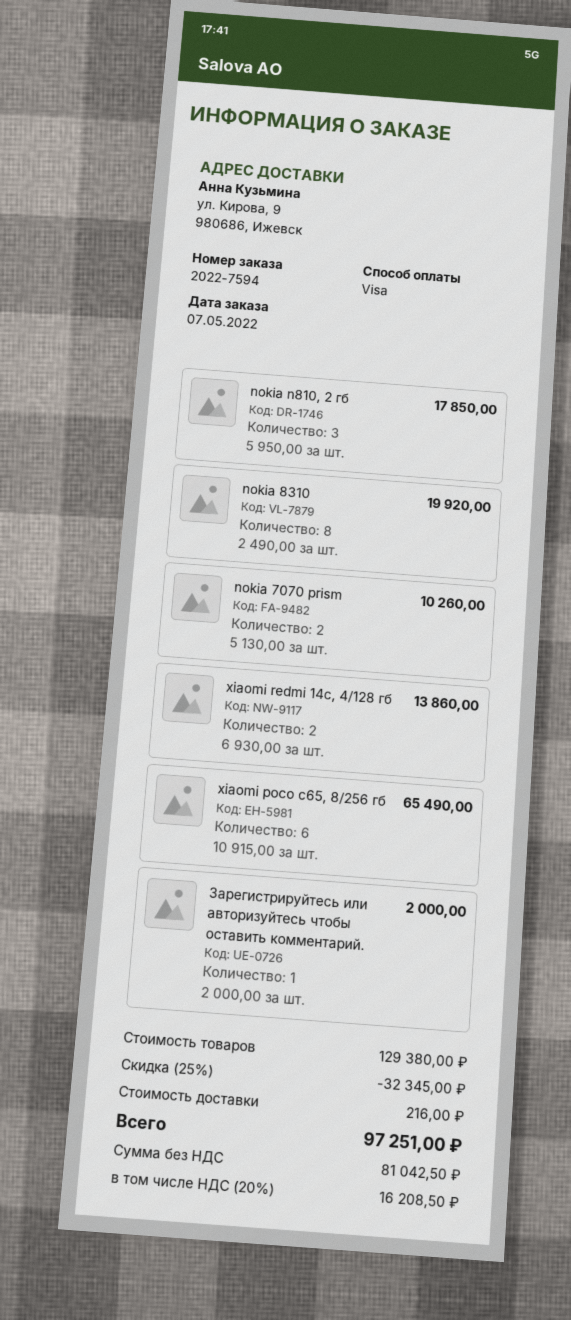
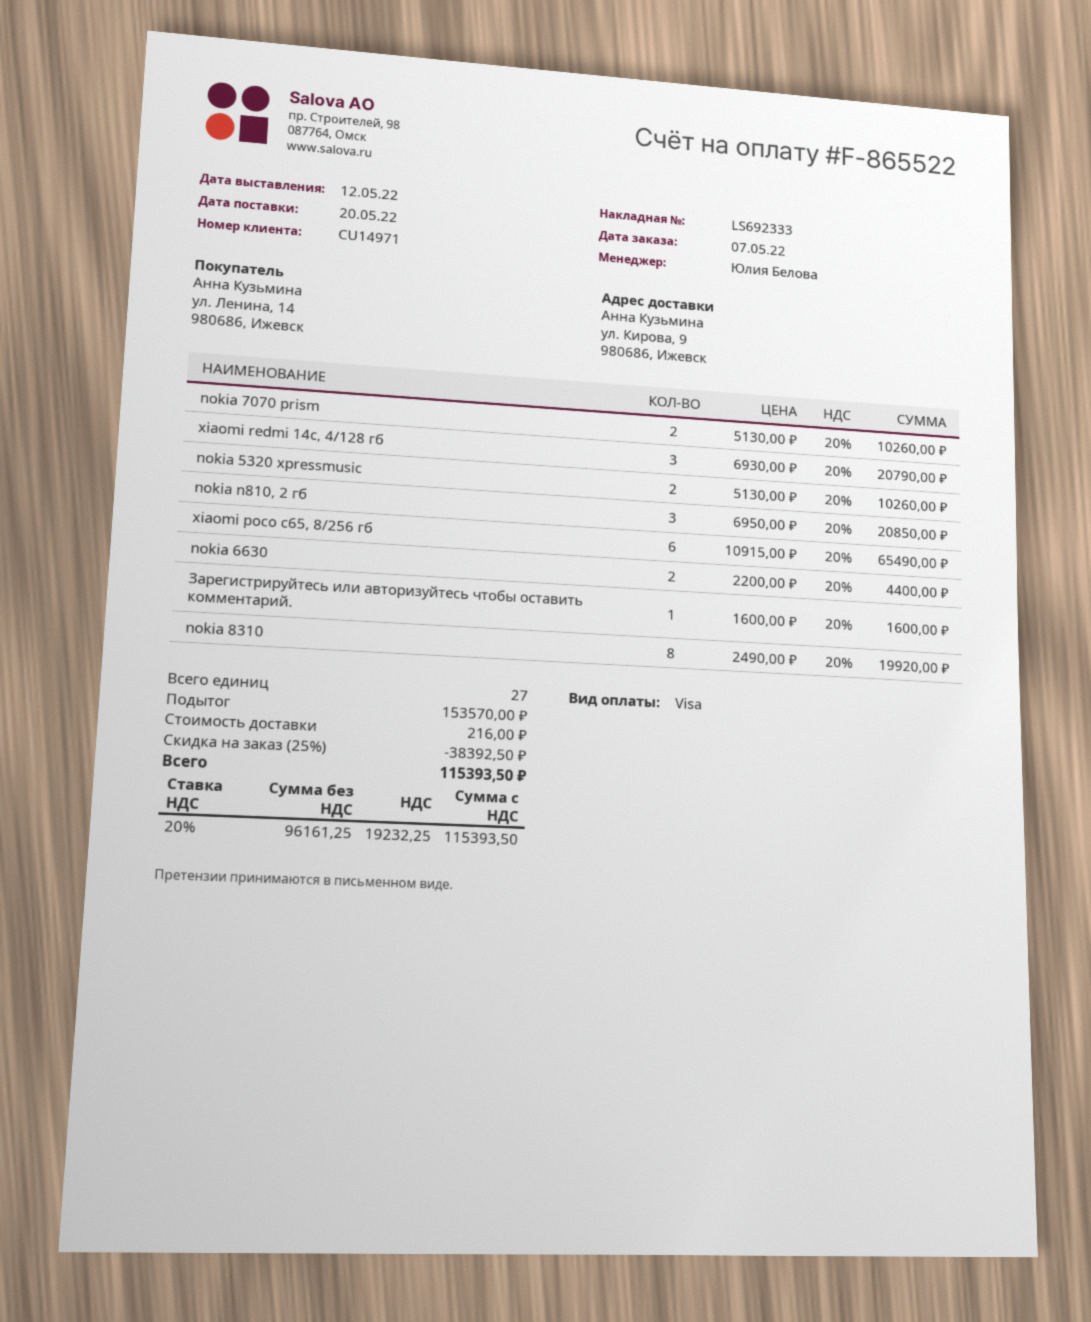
nokia n810, 2 гб: 3 x 5950.00 = 17850.00 -> 3 x 6950.00 = 20850.00
xiaomi redmi 14c, 4/128 гб: 2 x 6930.00 = 13860.00 -> 3 x 6930.00 = 20790.00
Зарегистрируйтесь или авторизуйтесь чтобы оставить комментарий.: 1 x 2000.00 = 2000.00 -> 1 x 1600.00 = 1600.00
nokia 5320 xpressmusic: none -> 2 x 5130.00 = 10260.00
nokia 6630: none -> 2 x 2200.00 = 4400.00
subtotal: 129380.00 -> 153570.00
discount: 25% = 32345.00 -> 25% = 38392.50
net: 81042.50 -> 96161.25
tax: 20% = 16208.50 -> 20% = 19232.25
total: 97251.00 -> 115393.50

